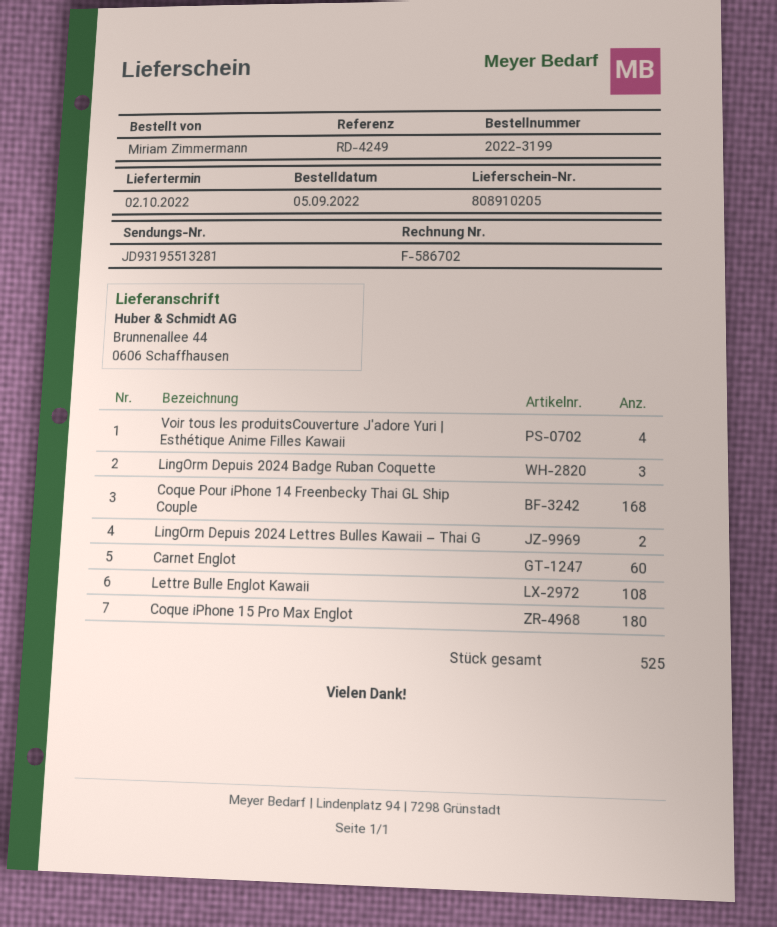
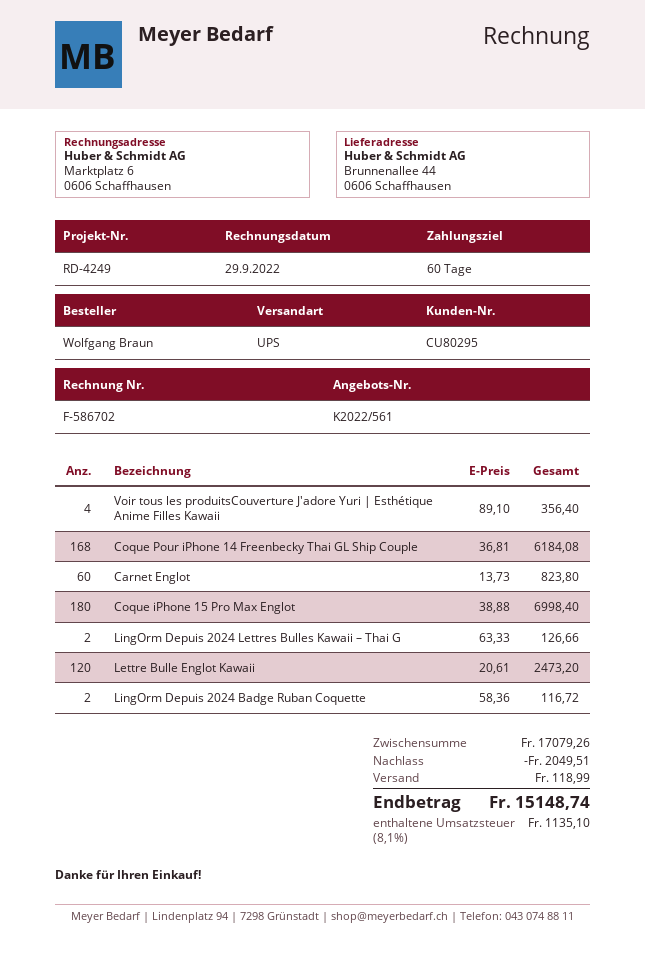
ordered by: Miriam Zimmermann -> Wolfgang Braun
LingOrm Depuis 2024 Badge Ruban Coquette: 3 -> 2
Lettre Bulle Englot Kawaii: 108 -> 120

